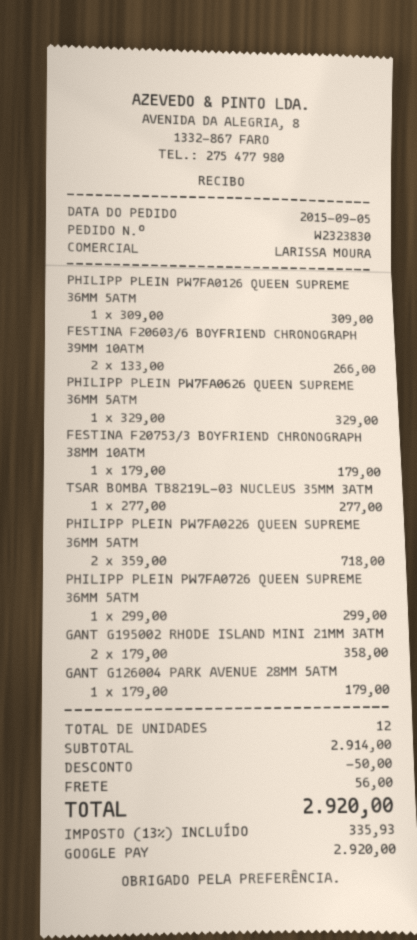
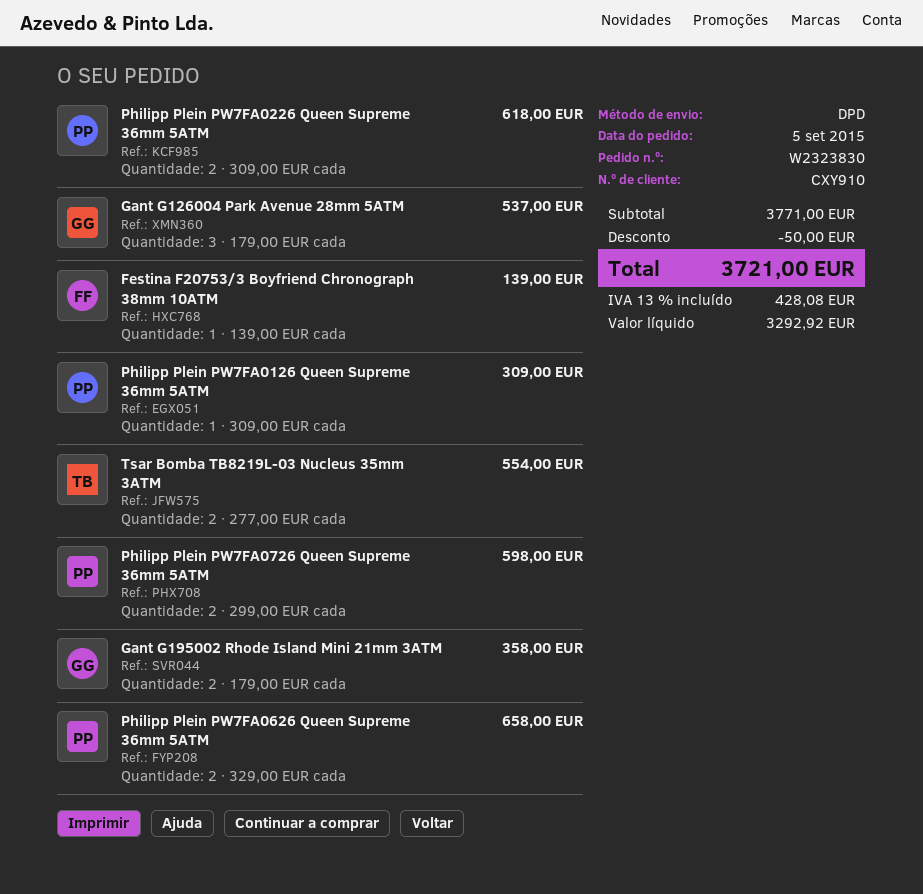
FESTINA F20603/6 BOYFRIEND CHRONOGRAPH 39MM 10ATM: 2 x 133.00 = 266.00 -> none
PHILIPP PLEIN PW7FA0626 QUEEN SUPREME 36MM 5ATM: 1 x 329.00 = 329.00 -> 2 x 329.00 = 658.00
FESTINA F20753/3 BOYFRIEND CHRONOGRAPH 38MM 10ATM: 1 x 179.00 = 179.00 -> 1 x 139.00 = 139.00
TSAR BOMBA TB8219L-03 NUCLEUS 35MM 3ATM: 1 x 277.00 = 277.00 -> 2 x 277.00 = 554.00
PHILIPP PLEIN PW7FA0226 QUEEN SUPREME 36MM 5ATM: 2 x 359.00 = 718.00 -> 2 x 309.00 = 618.00
PHILIPP PLEIN PW7FA0726 QUEEN SUPREME 36MM 5ATM: 1 x 299.00 = 299.00 -> 2 x 299.00 = 598.00
GANT G126004 PARK AVENUE 28MM 5ATM: 1 x 179.00 = 179.00 -> 3 x 179.00 = 537.00
subtotal: 2914.00 -> 3771.00
shipping: 56.00 -> none
tax: 13% = 335.93 -> 13% = 428.08
total: 2920.00 -> 3721.00

